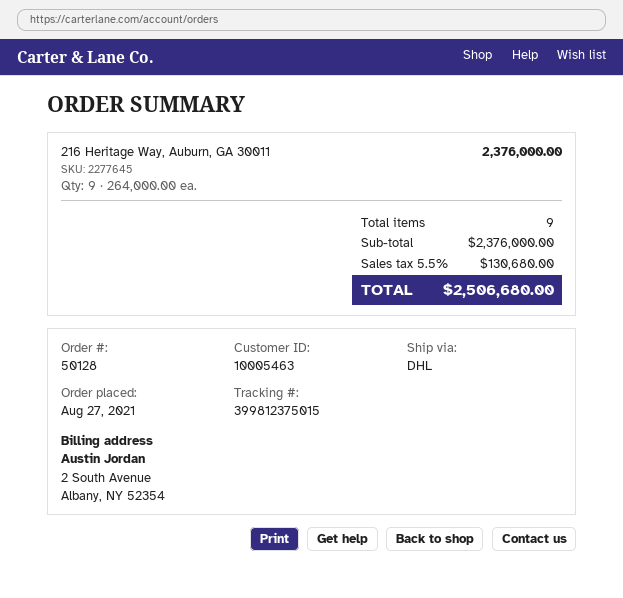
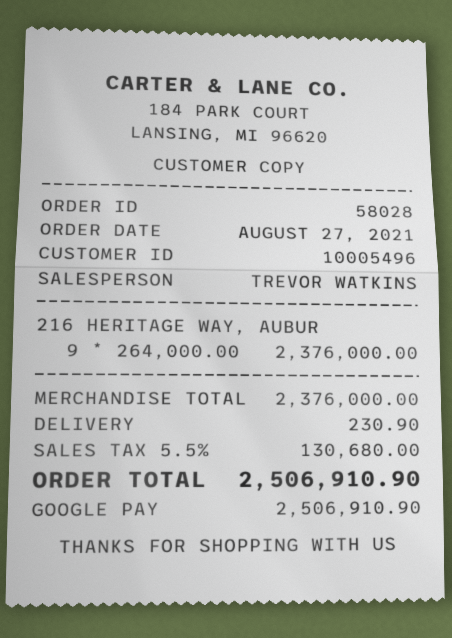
order number: 50128 -> 58028
customer number: 10005463 -> 10005496
shipping: none -> 230.90
total: 2506680.00 -> 2506910.90

